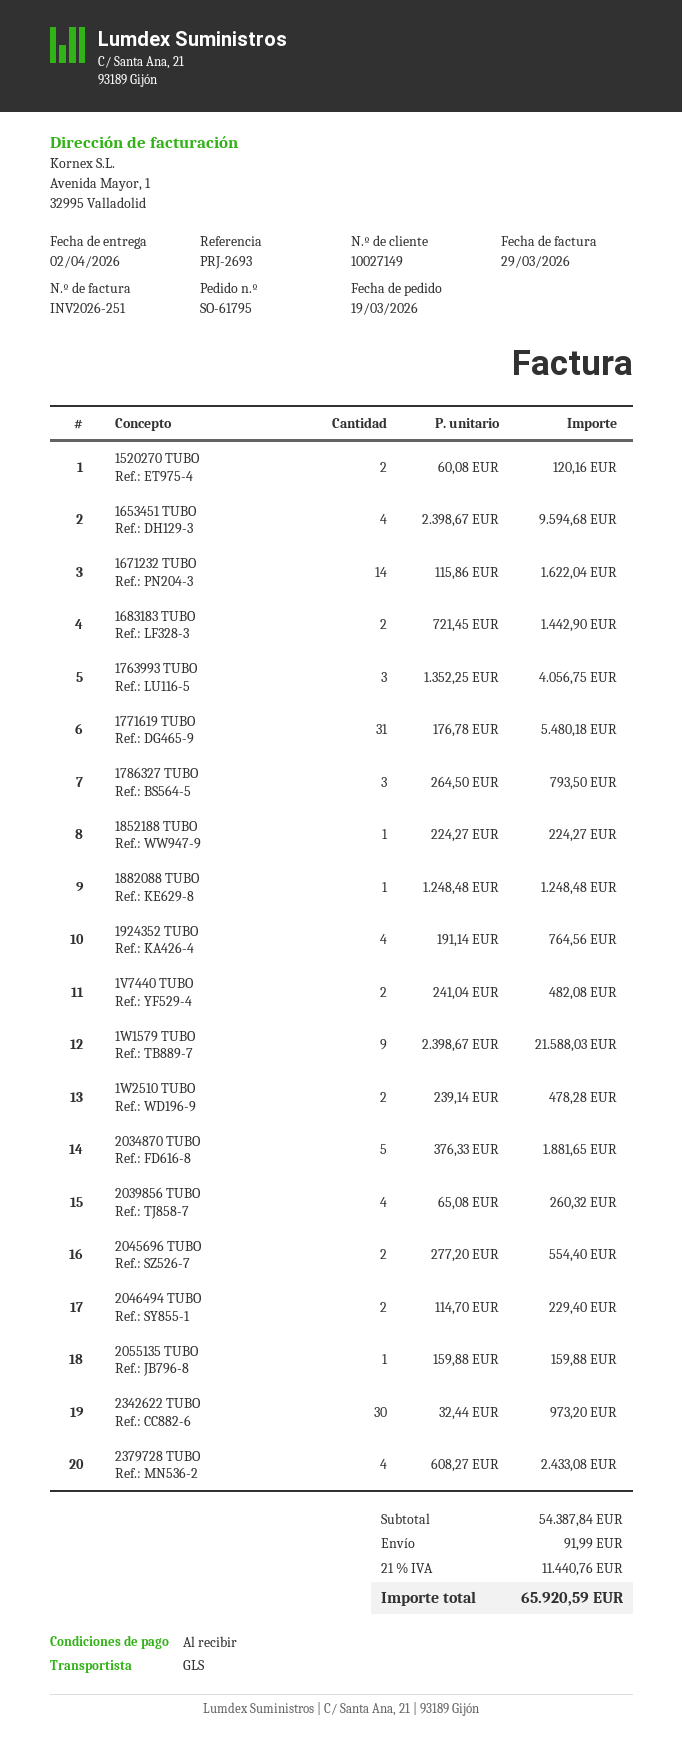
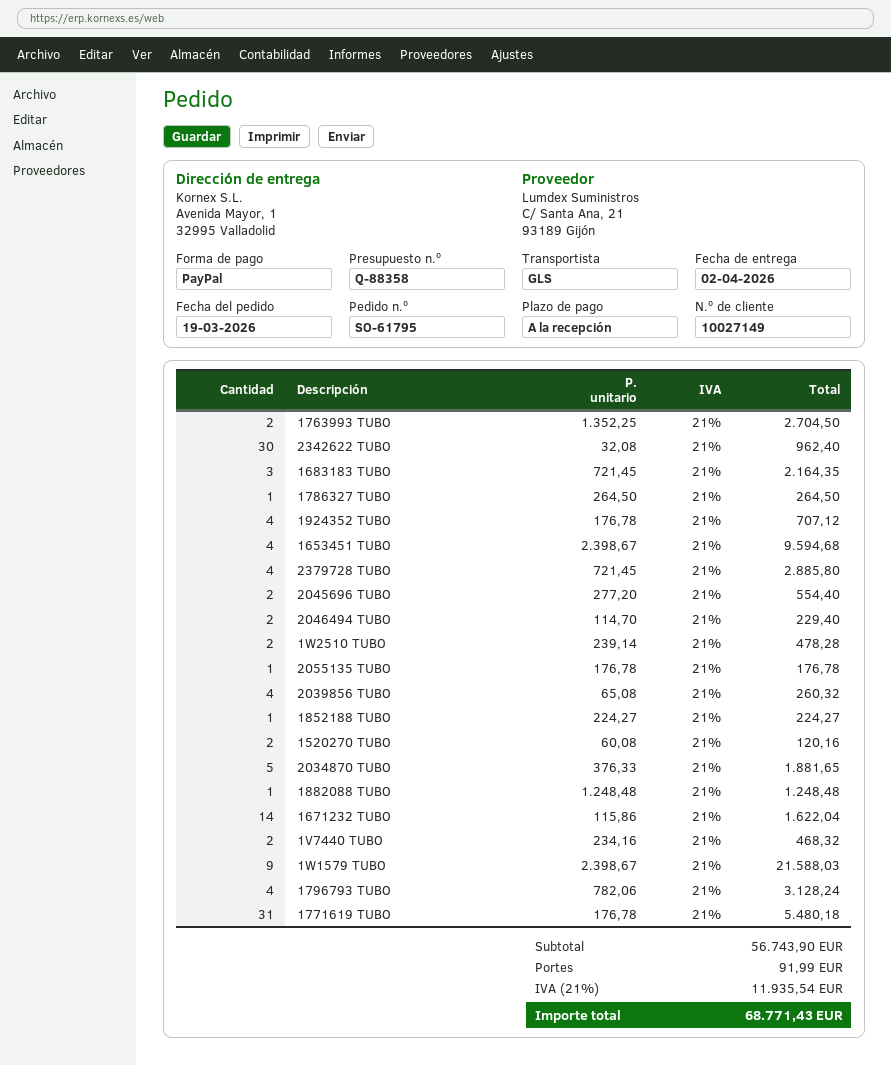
1683183 TUBO: 2 x 721.45 = 1442.90 -> 3 x 721.45 = 2164.35
1763993 TUBO: 3 x 1352.25 = 4056.75 -> 2 x 1352.25 = 2704.50
1786327 TUBO: 3 x 264.50 = 793.50 -> 1 x 264.50 = 264.50
1924352 TUBO: 4 x 191.14 = 764.56 -> 4 x 176.78 = 707.12
1V7440 TUBO: 2 x 241.04 = 482.08 -> 2 x 234.16 = 468.32
2055135 TUBO: 1 x 159.88 = 159.88 -> 1 x 176.78 = 176.78
2342622 TUBO: 30 x 32.44 = 973.20 -> 30 x 32.08 = 962.40
2379728 TUBO: 4 x 608.27 = 2433.08 -> 4 x 721.45 = 2885.80
1796793 TUBO: none -> 4 x 782.06 = 3128.24
subtotal: 54387.84 -> 56743.90
tax: 21% = 11440.76 -> 21% = 11935.54
total: 65920.59 -> 68771.43

